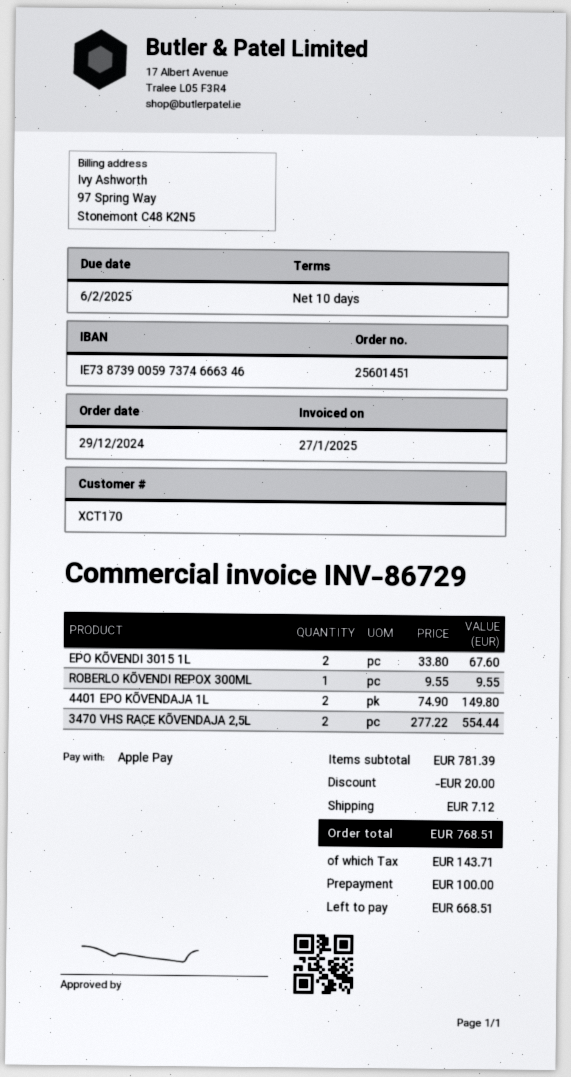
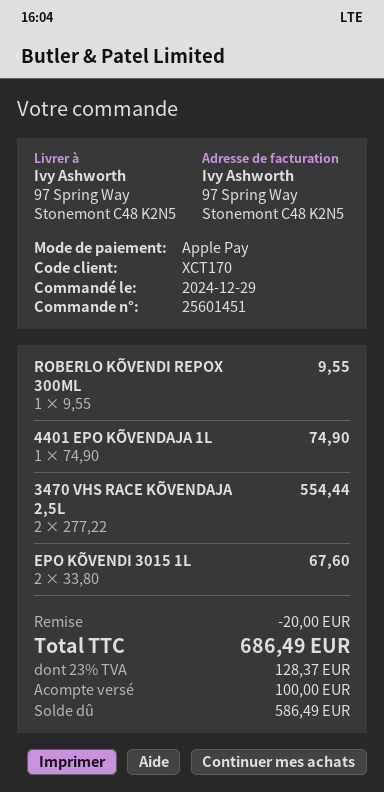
4401 EPO KÕVENDAJA 1L: 2 x 74.90 = 149.80 -> 1 x 74.90 = 74.90
shipping: 7.12 -> none
tax: 143.71 -> 128.37
total: 768.51 -> 686.49
balance: 668.51 -> 586.49

